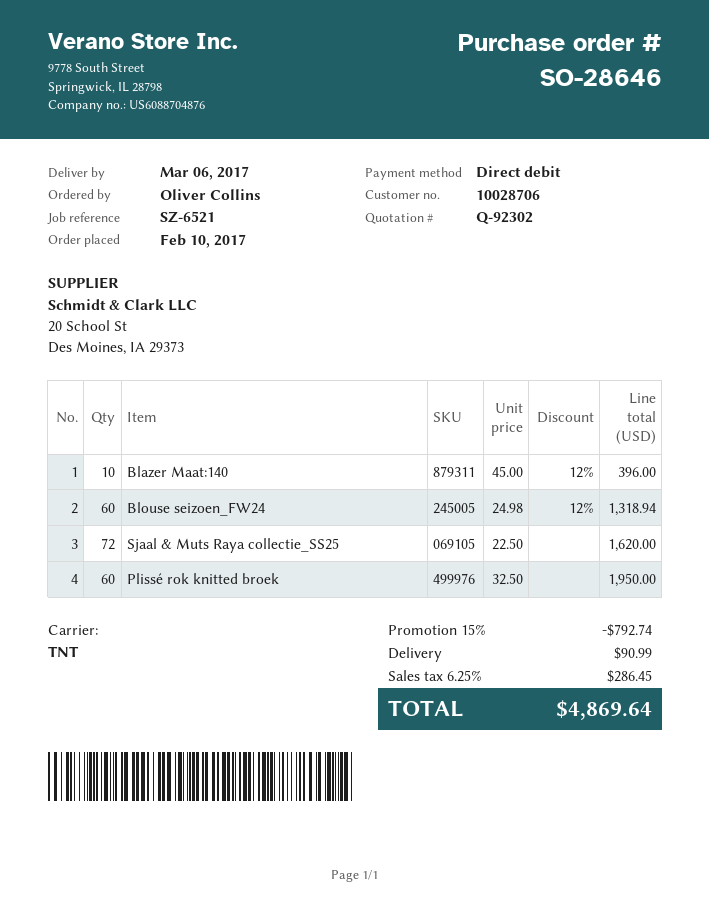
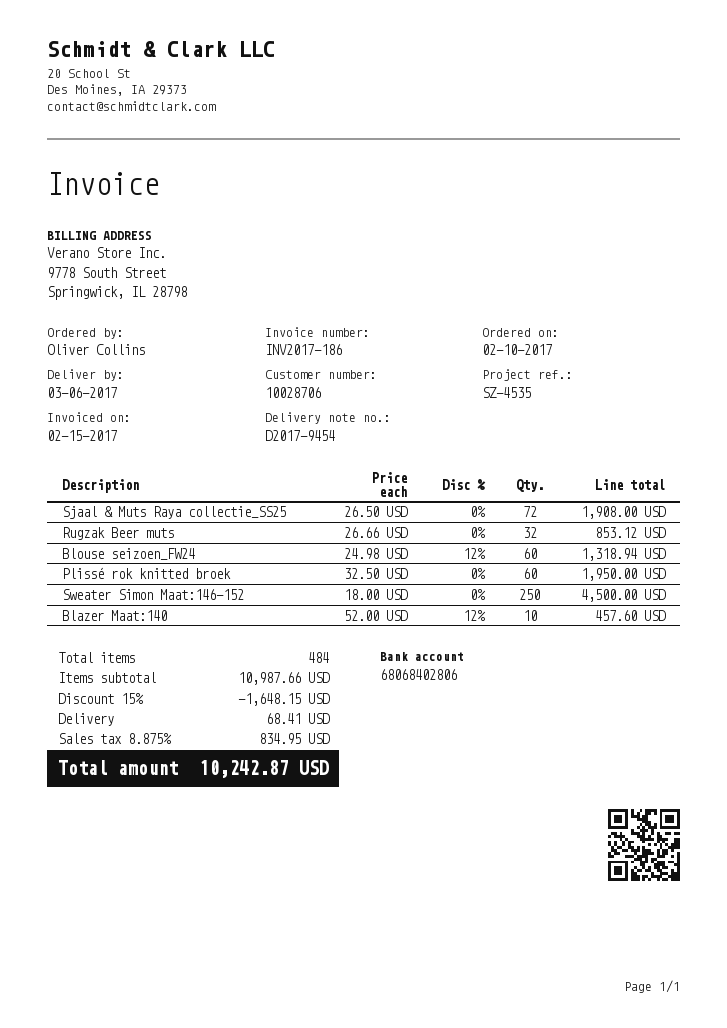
reference: SZ-6521 -> SZ-4535
Blazer Maat:140: 10 x 45.00 - 12% = 396.00 -> 10 x 52.00 - 12% = 457.60
Sjaal & Muts Raya collectie_SS25: 72 x 22.50 = 1620.00 -> 72 x 26.50 = 1908.00
Rugzak Beer muts: none -> 32 x 26.66 = 853.12
Sweater Simon Maat:146-152: none -> 250 x 18.00 = 4500.00
discount: 15% = 792.74 -> 15% = 1648.15
shipping: 90.99 -> 68.41
tax: 6.25% = 286.45 -> 8.875% = 834.95
total: 4869.64 -> 10242.87

